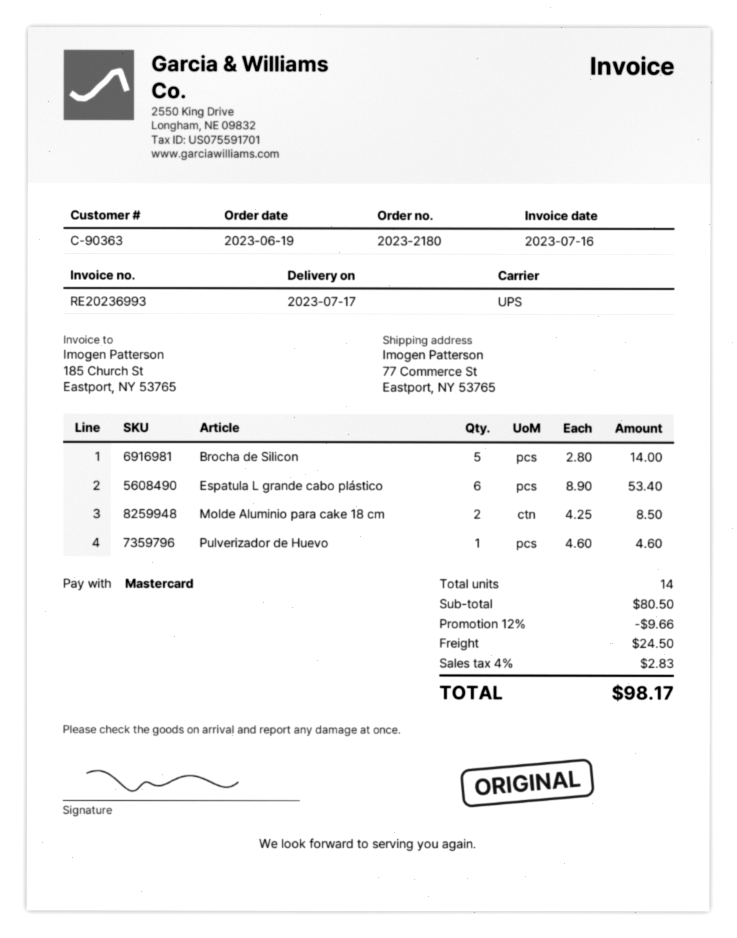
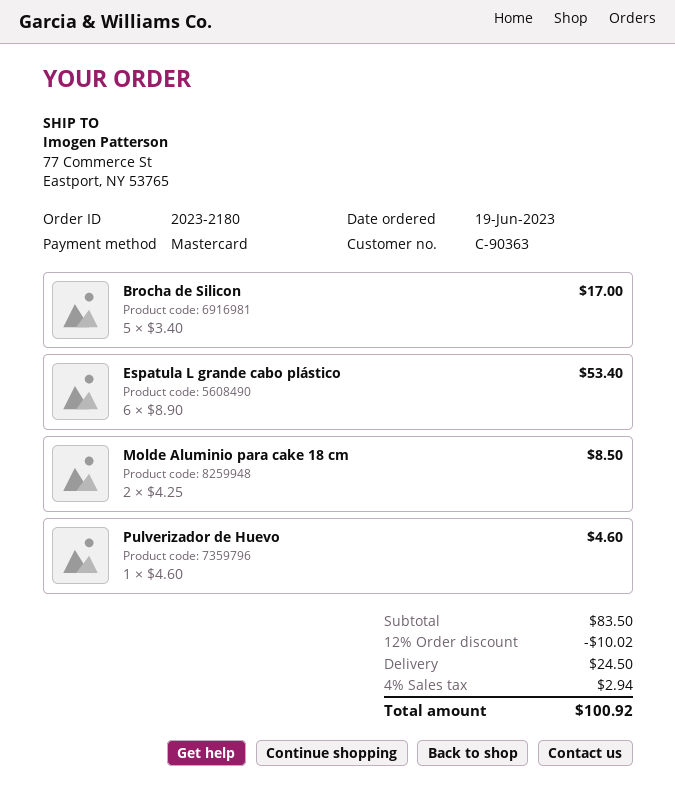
Brocha de Silicon: 5 x 2.80 = 14.00 -> 5 x 3.40 = 17.00
subtotal: 80.50 -> 83.50
discount: 12% = 9.66 -> 12% = 10.02
tax: 4% = 2.83 -> 4% = 2.94
total: 98.17 -> 100.92

